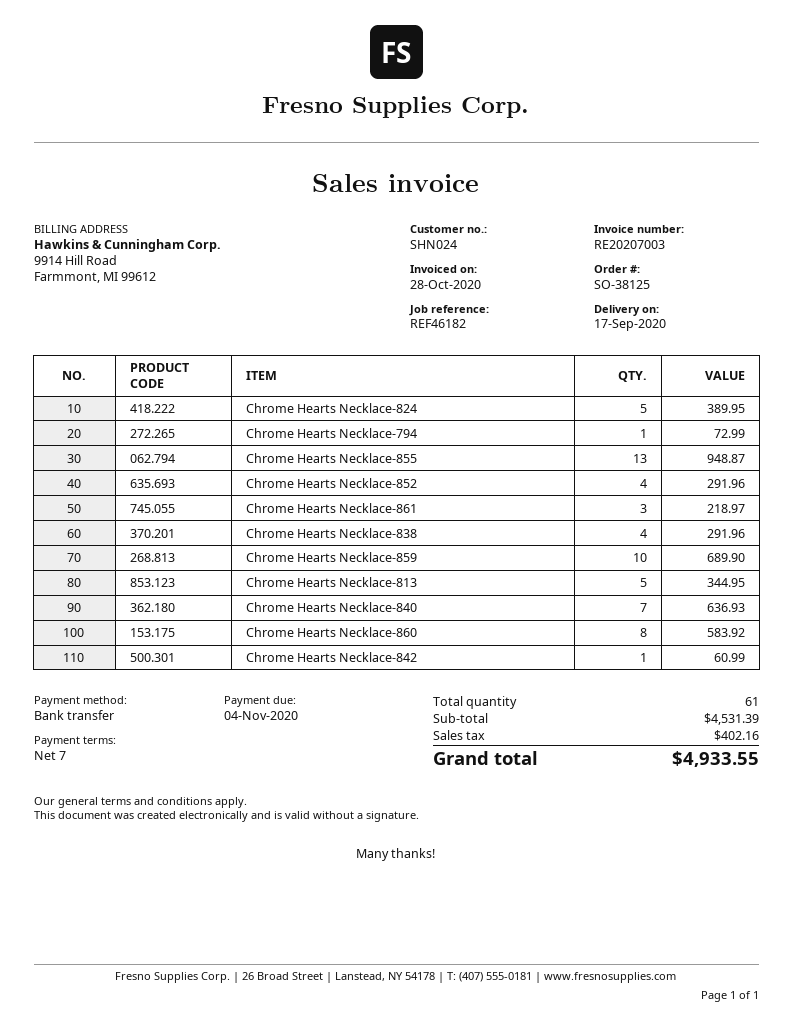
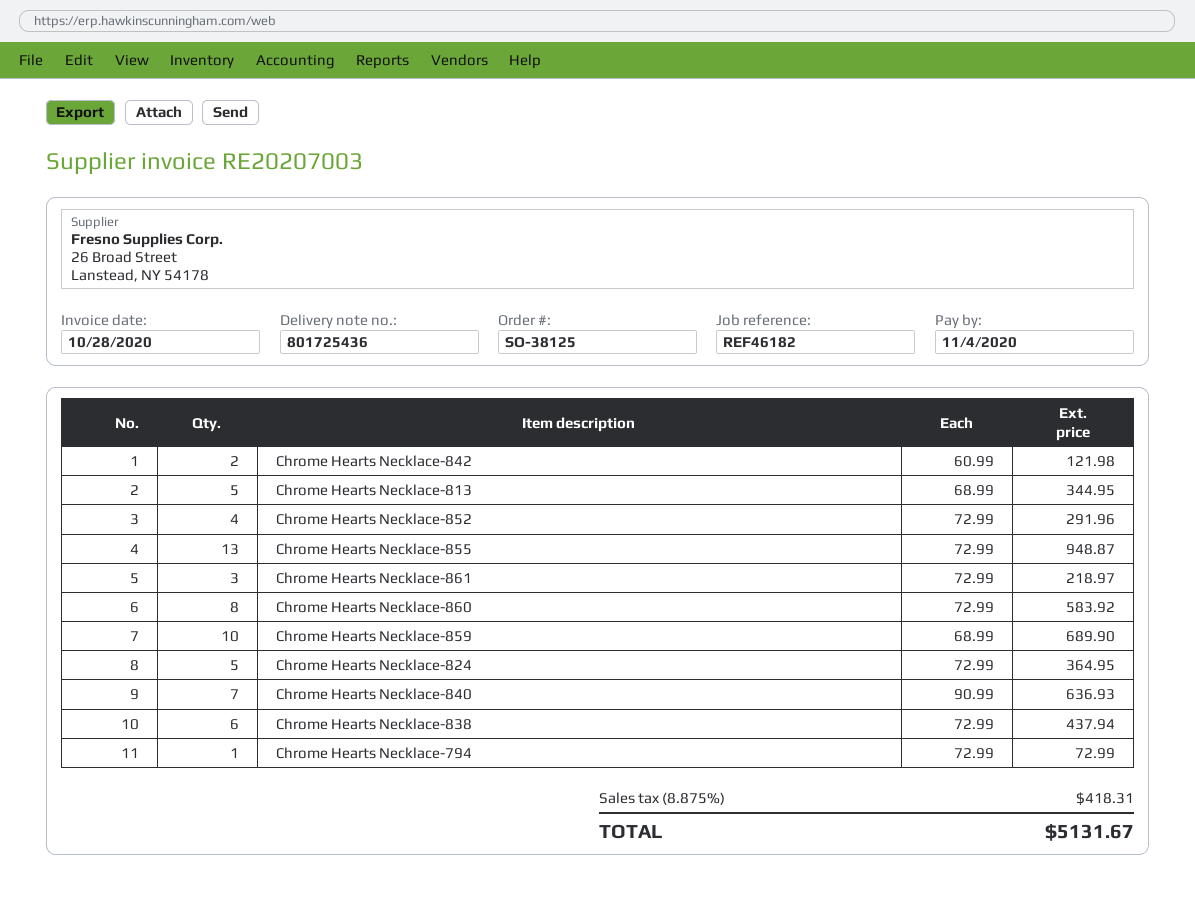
Chrome Hearts Necklace-824: 5 for 389.95 -> 5 for 364.95
Chrome Hearts Necklace-838: 4 for 291.96 -> 6 for 437.94
Chrome Hearts Necklace-842: 1 for 60.99 -> 2 for 121.98
tax: 402.16 -> 418.31
total: 4933.55 -> 5131.67

